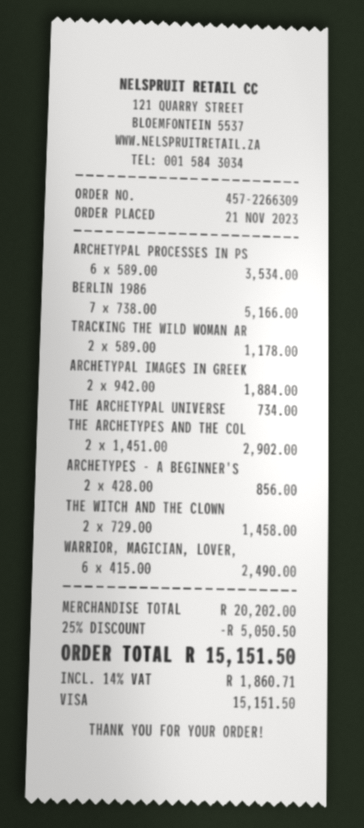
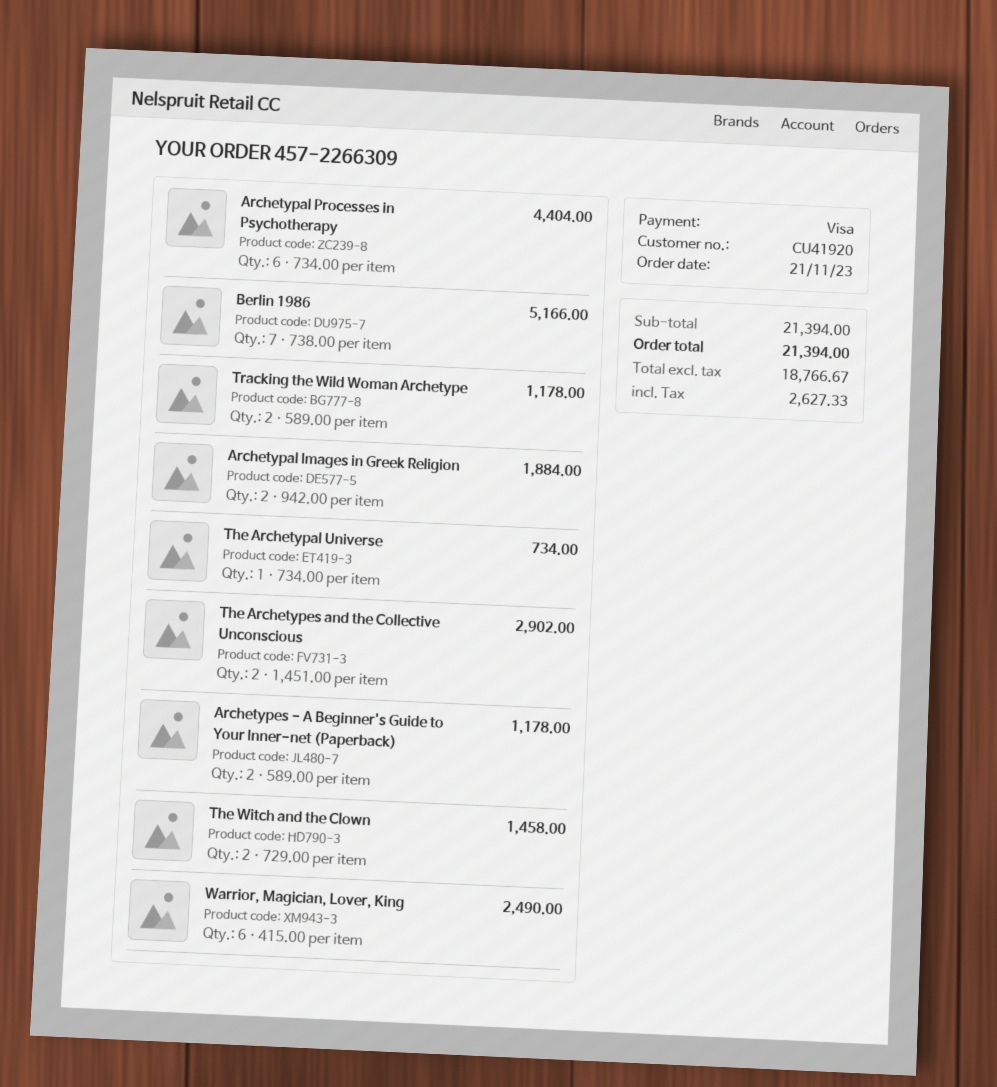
ARCHETYPAL PROCESSES IN PS: 6 x 589.00 = 3534.00 -> 6 x 734.00 = 4404.00
ARCHETYPES - A BEGINNER'S: 2 x 428.00 = 856.00 -> 2 x 589.00 = 1178.00
subtotal: 20202.00 -> 21394.00
discount: 25% = 5050.50 -> none
tax: 1860.71 -> 2627.33
total: 15151.50 -> 21394.00

